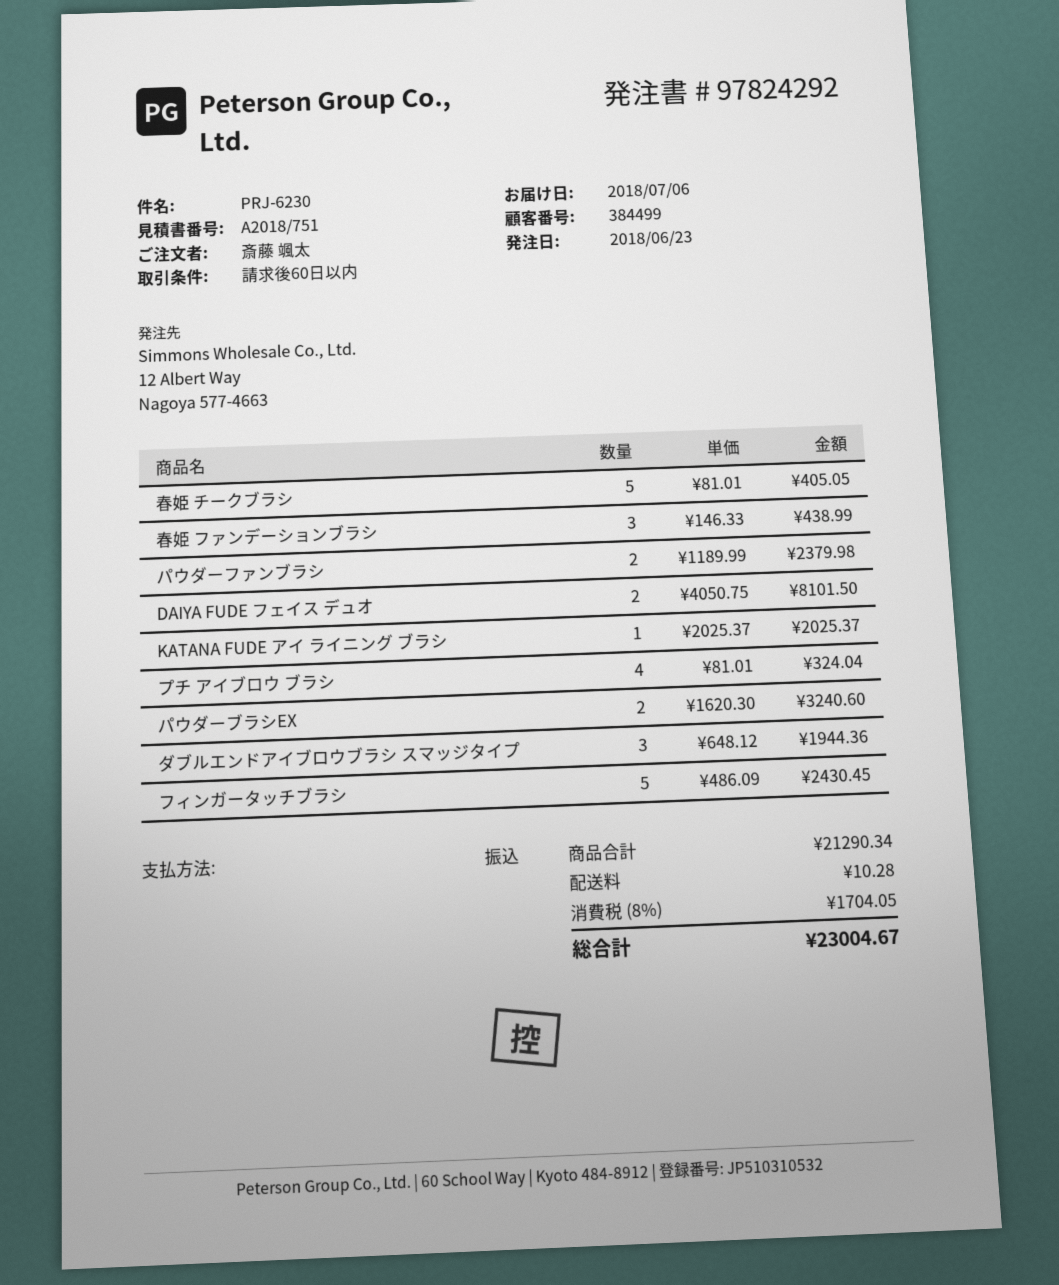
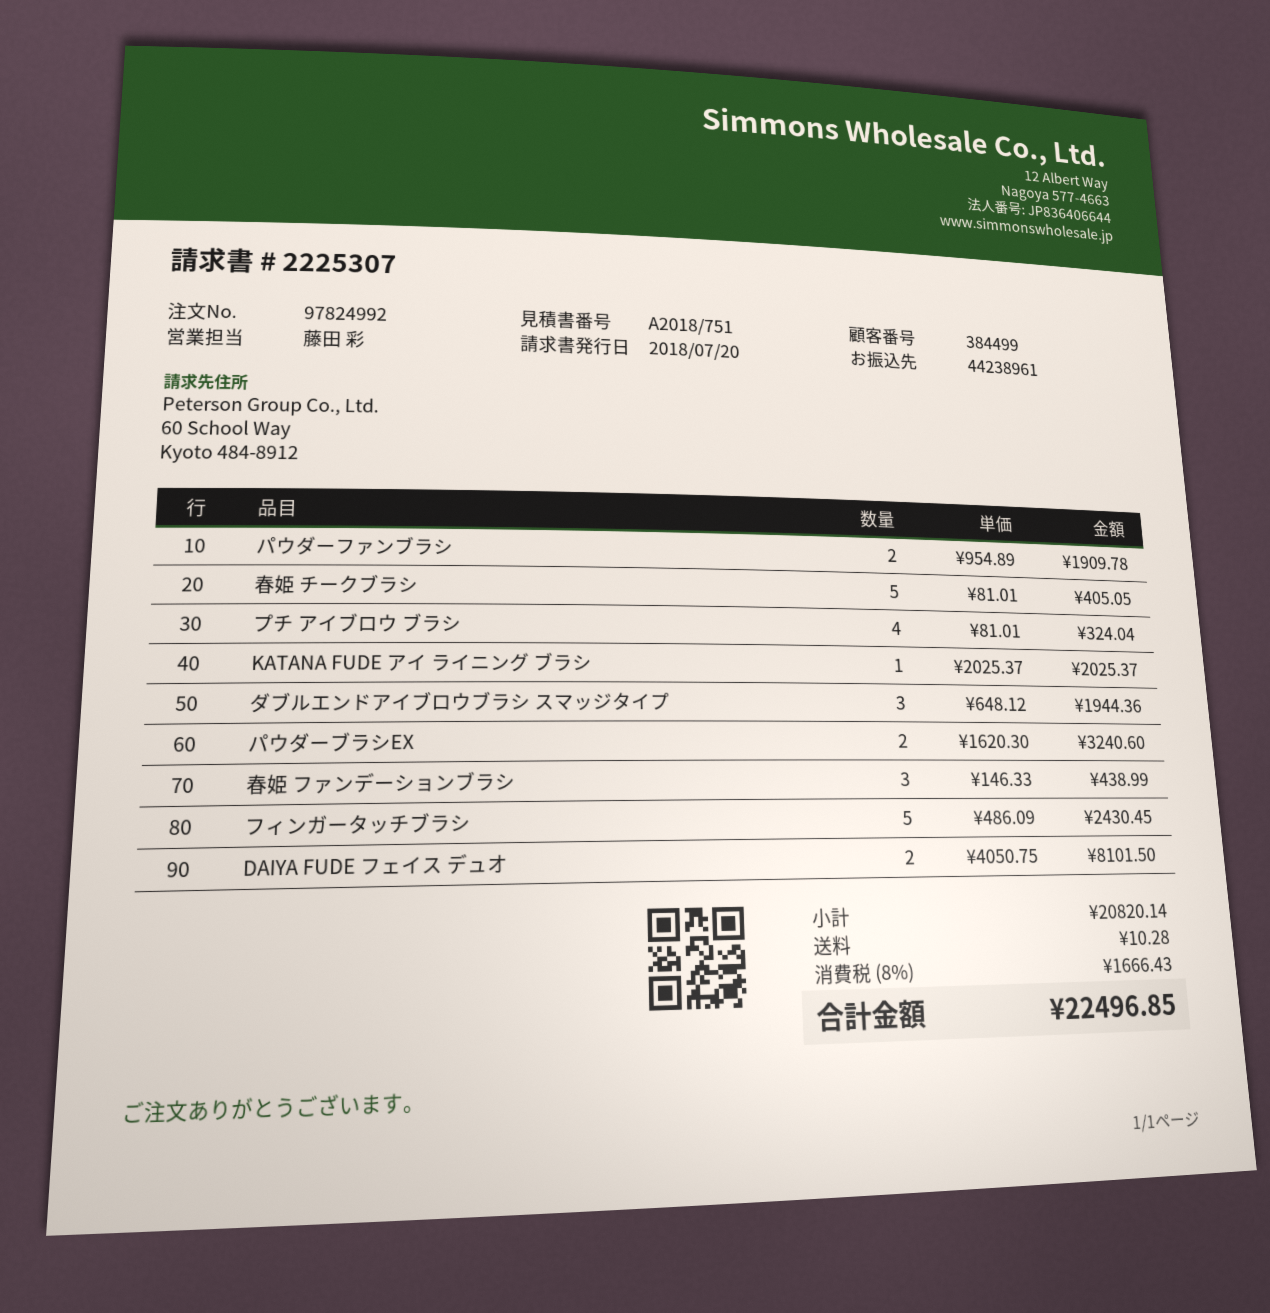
order number: 97824292 -> 97824992
パウダーファンブラシ: 2 x 1189.99 = 2379.98 -> 2 x 954.89 = 1909.78
subtotal: 21290.34 -> 20820.14
tax: 8% = 1704.05 -> 8% = 1666.43
total: 23004.67 -> 22496.85

